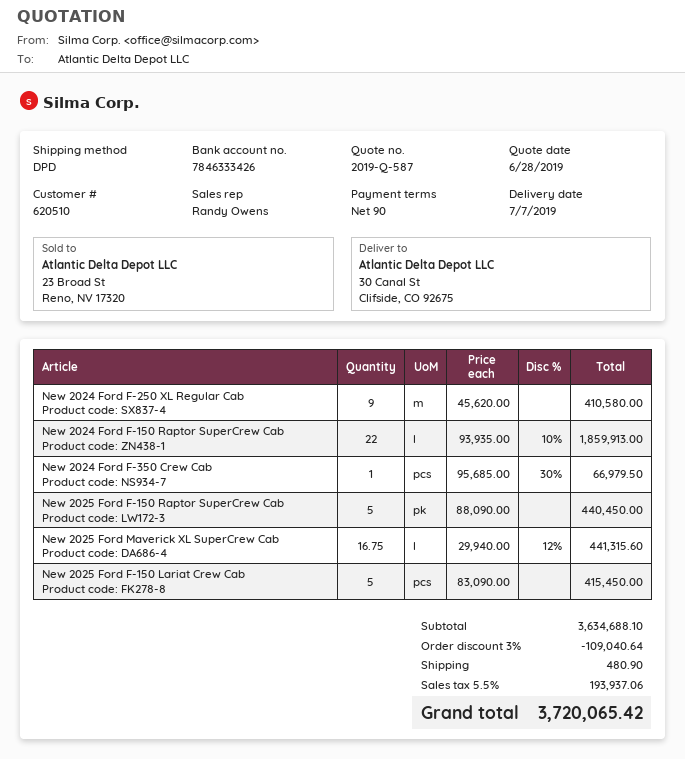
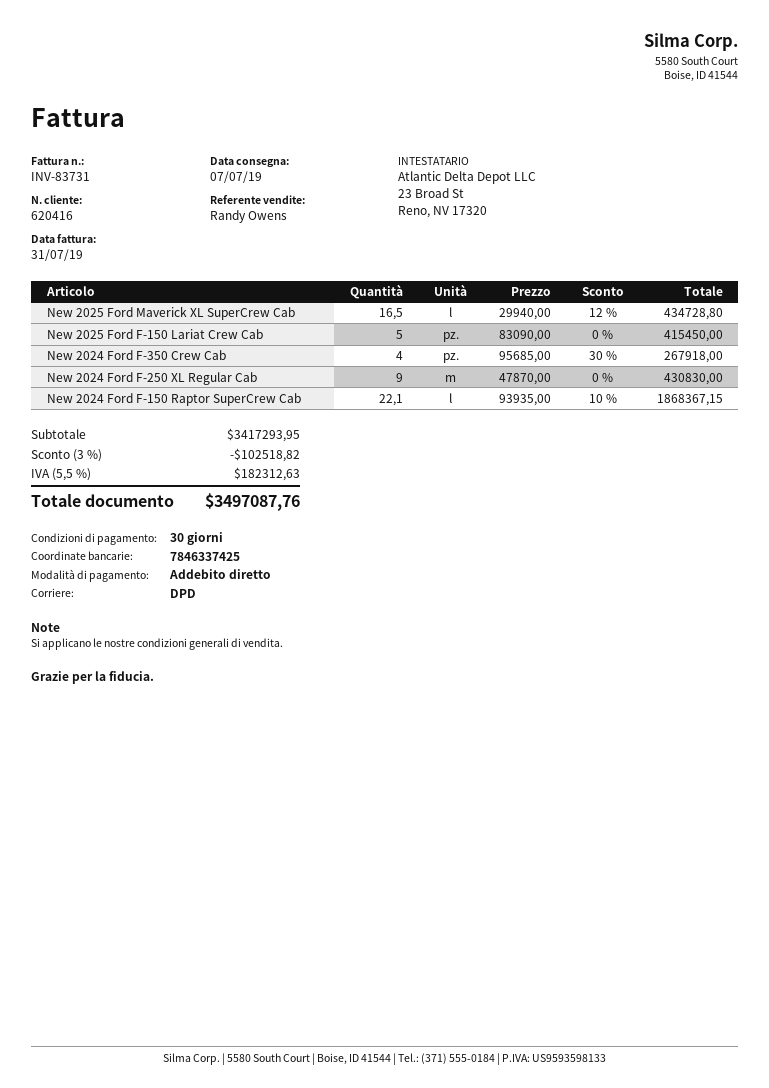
payment terms: 90 days -> 30 days
customer number: 620510 -> 620416
bank account: 7846333426 -> 7846337425
New 2024 Ford F-250 XL Regular Cab: 9 x 45620.00 = 410580.00 -> 9 x 47870.00 = 430830.00
New 2024 Ford F-150 Raptor SuperCrew Cab: 22 x 93935.00 - 10% = 1859913.00 -> 22.1 x 93935.00 - 10% = 1868367.15
New 2024 Ford F-350 Crew Cab: 1 x 95685.00 - 30% = 66979.50 -> 4 x 95685.00 - 30% = 267918.00
New 2025 Ford F-150 Raptor SuperCrew Cab: 5 x 88090.00 = 440450.00 -> none
New 2025 Ford Maverick XL SuperCrew Cab: 16.75 x 29940.00 - 12% = 441315.60 -> 16.5 x 29940.00 - 12% = 434728.80
subtotal: 3634688.10 -> 3417293.95
discount: 3% = 109040.64 -> 3% = 102518.82
shipping: 480.90 -> none
tax: 5.5% = 193937.06 -> 5.5% = 182312.63
total: 3720065.42 -> 3497087.76

